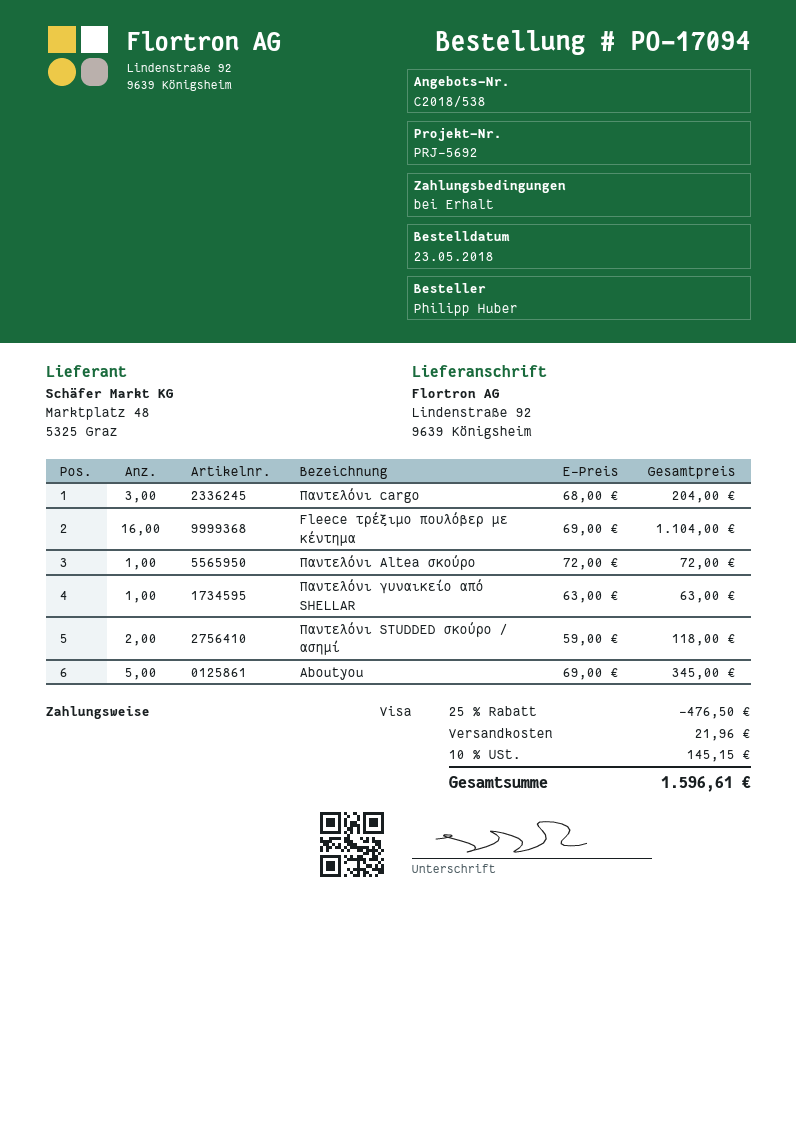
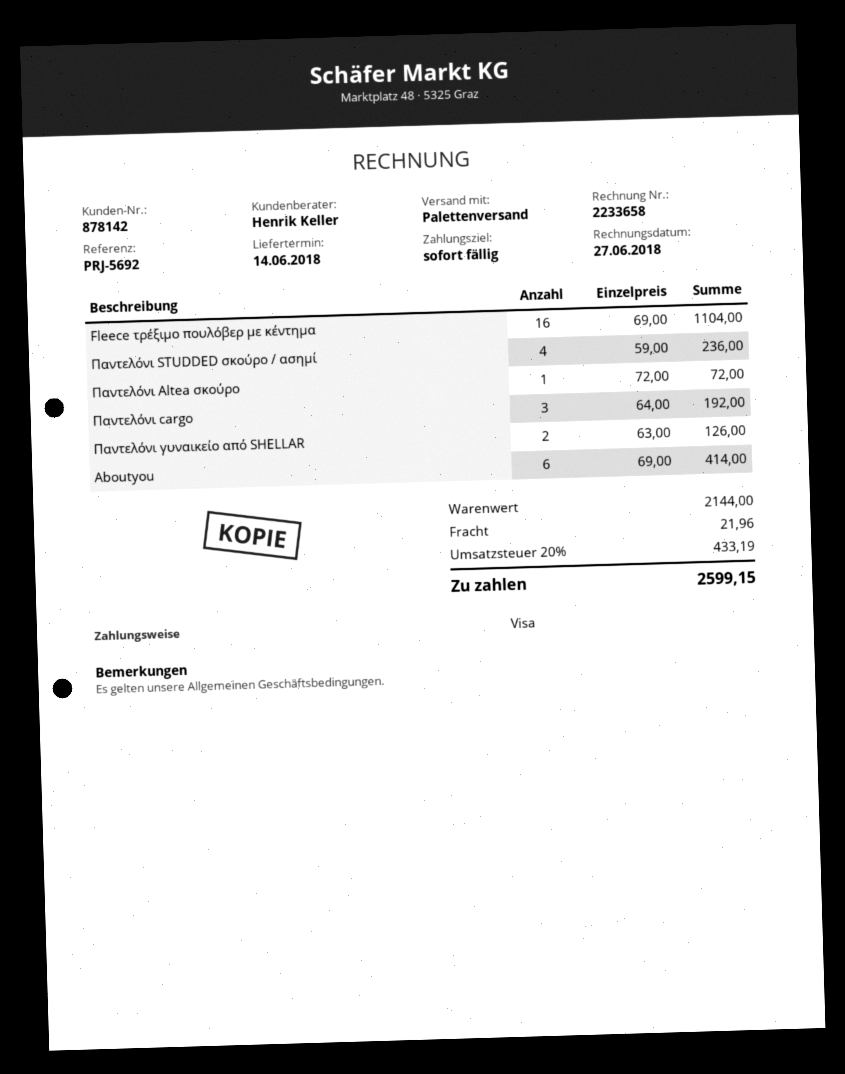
Παντελόνι cargo: 3 x 68.00 = 204.00 -> 3 x 64.00 = 192.00
Παντελόνι γυναικείο από SHELLAR: 1 x 63.00 = 63.00 -> 2 x 63.00 = 126.00
Παντελόνι STUDDED σκούρο / ασημί: 2 x 59.00 = 118.00 -> 4 x 59.00 = 236.00
Aboutyou: 5 x 69.00 = 345.00 -> 6 x 69.00 = 414.00
discount: 25% = 476.50 -> none
tax: 10% = 145.15 -> 20% = 433.19
total: 1596.61 -> 2599.15

